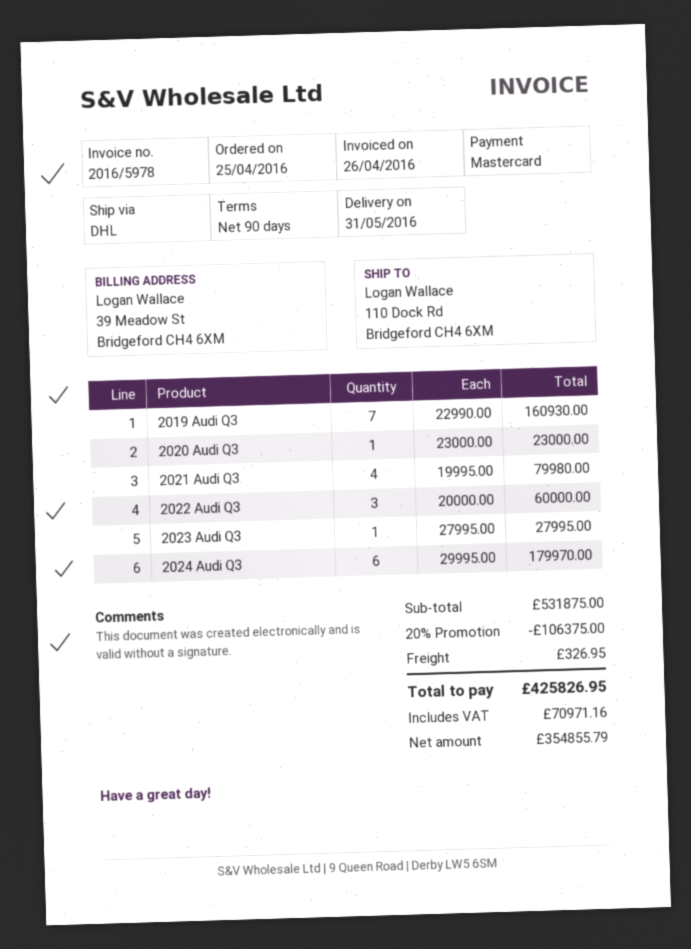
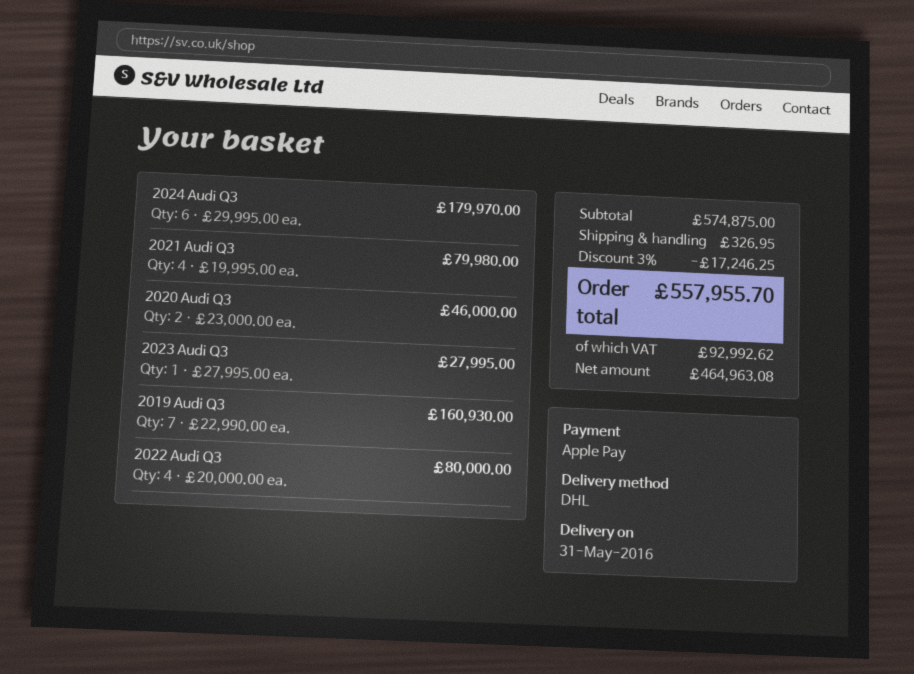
payment method: Mastercard -> Apple Pay
2020 Audi Q3: 1 x 23000.00 = 23000.00 -> 2 x 23000.00 = 46000.00
2022 Audi Q3: 3 x 20000.00 = 60000.00 -> 4 x 20000.00 = 80000.00
subtotal: 531875.00 -> 574875.00
discount: 20% = 106375.00 -> 3% = 17246.25
net: 354855.79 -> 464963.08
tax: 70971.16 -> 92992.62
total: 425826.95 -> 557955.70

